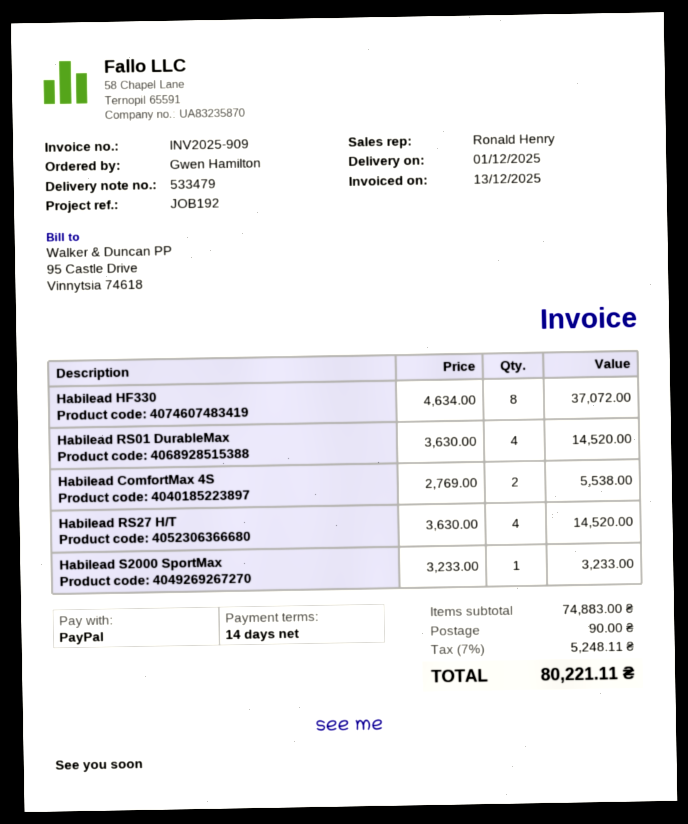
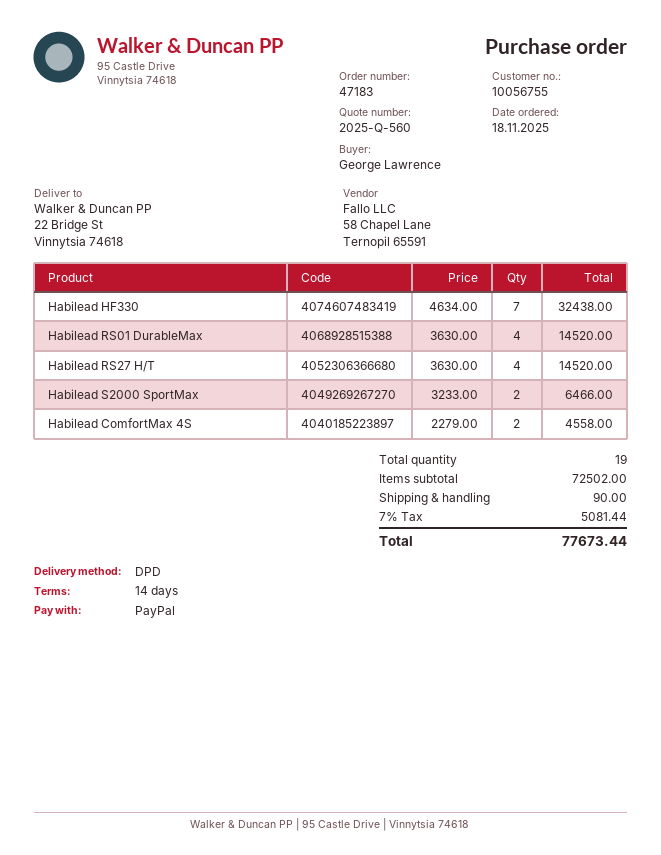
ordered by: Gwen Hamilton -> George Lawrence
Habilead HF330: 8 x 4634.00 = 37072.00 -> 7 x 4634.00 = 32438.00
Habilead ComfortMax 4S: 2 x 2769.00 = 5538.00 -> 2 x 2279.00 = 4558.00
Habilead S2000 SportMax: 1 x 3233.00 = 3233.00 -> 2 x 3233.00 = 6466.00
subtotal: 74883.00 -> 72502.00
tax: 7% = 5248.11 -> 7% = 5081.44
total: 80221.11 -> 77673.44

